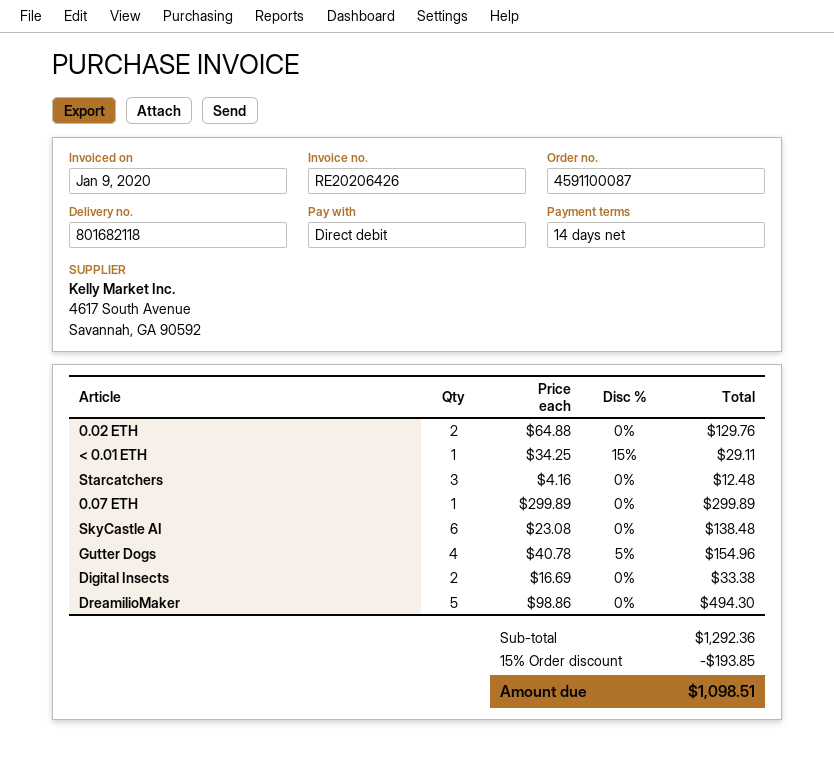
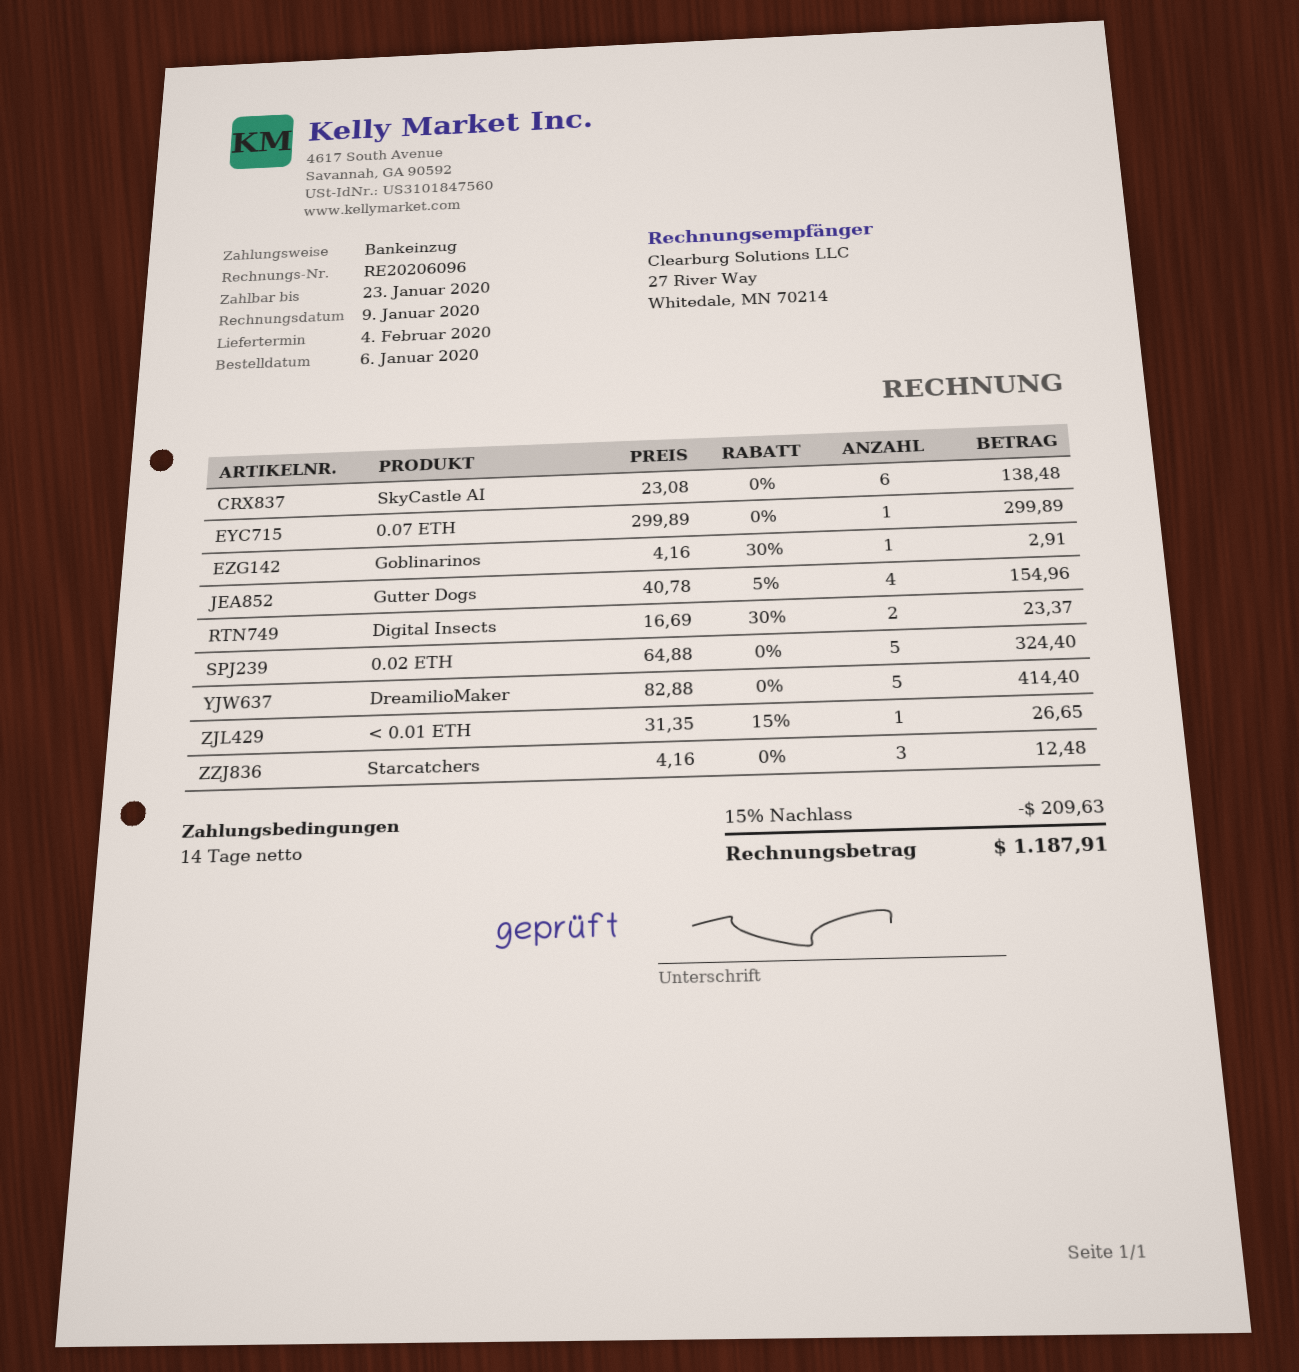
invoice number: RE20206426 -> RE20206096
0.02 ETH: 2 x 64.88 = 129.76 -> 5 x 64.88 = 324.40
< 0.01 ETH: 1 x 34.25 - 15% = 29.11 -> 1 x 31.35 - 15% = 26.65
Digital Insects: 2 x 16.69 = 33.38 -> 2 x 16.69 - 30% = 23.37
DreamilioMaker: 5 x 98.86 = 494.30 -> 5 x 82.88 = 414.40
Goblinarinos: none -> 1 x 4.16 - 30% = 2.91
discount: 15% = 193.85 -> 15% = 209.63
total: 1098.51 -> 1187.91

